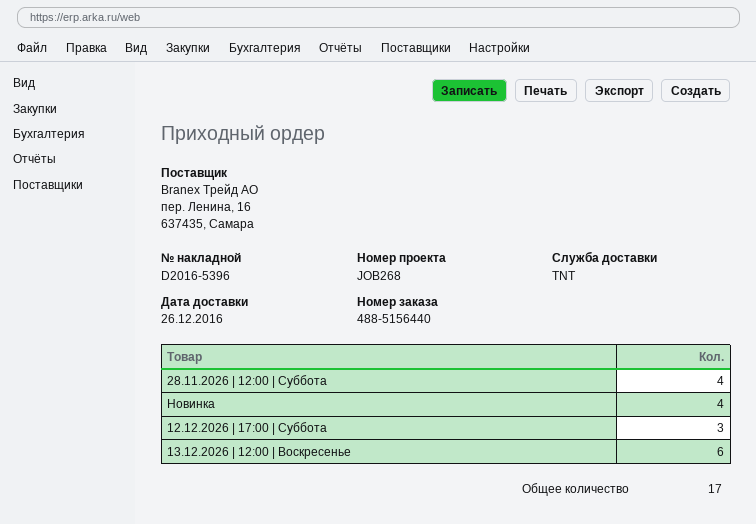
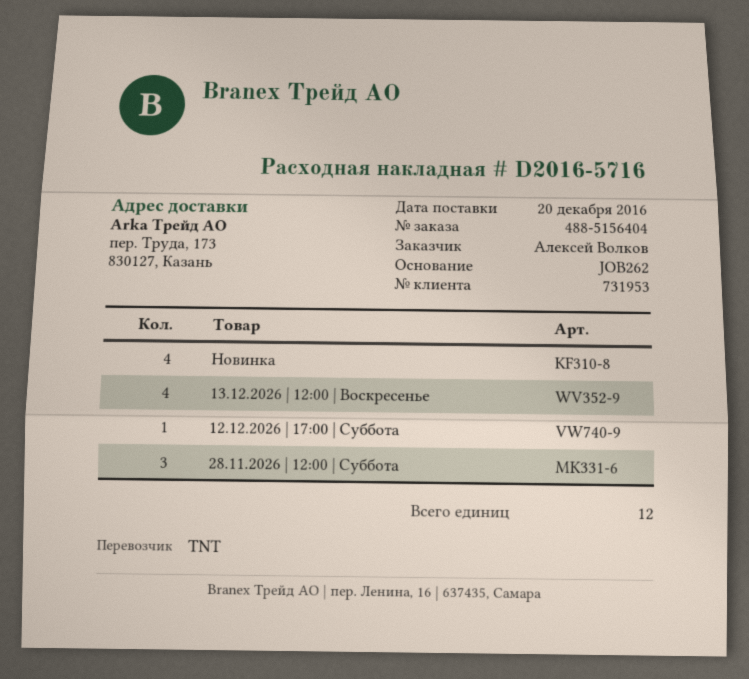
order number: 488-5156440 -> 488-5156404
delivery note number: D2016-5396 -> D2016-5716
delivery date: 2016-12-26 -> 2016-12-20
reference: JOB268 -> JOB262
28.11.2026 | 12:00 | Суббота: 4 -> 3
12.12.2026 | 17:00 | Суббота: 3 -> 1
13.12.2026 | 12:00 | Воскресенье: 6 -> 4
total quantity: 17 -> 12

